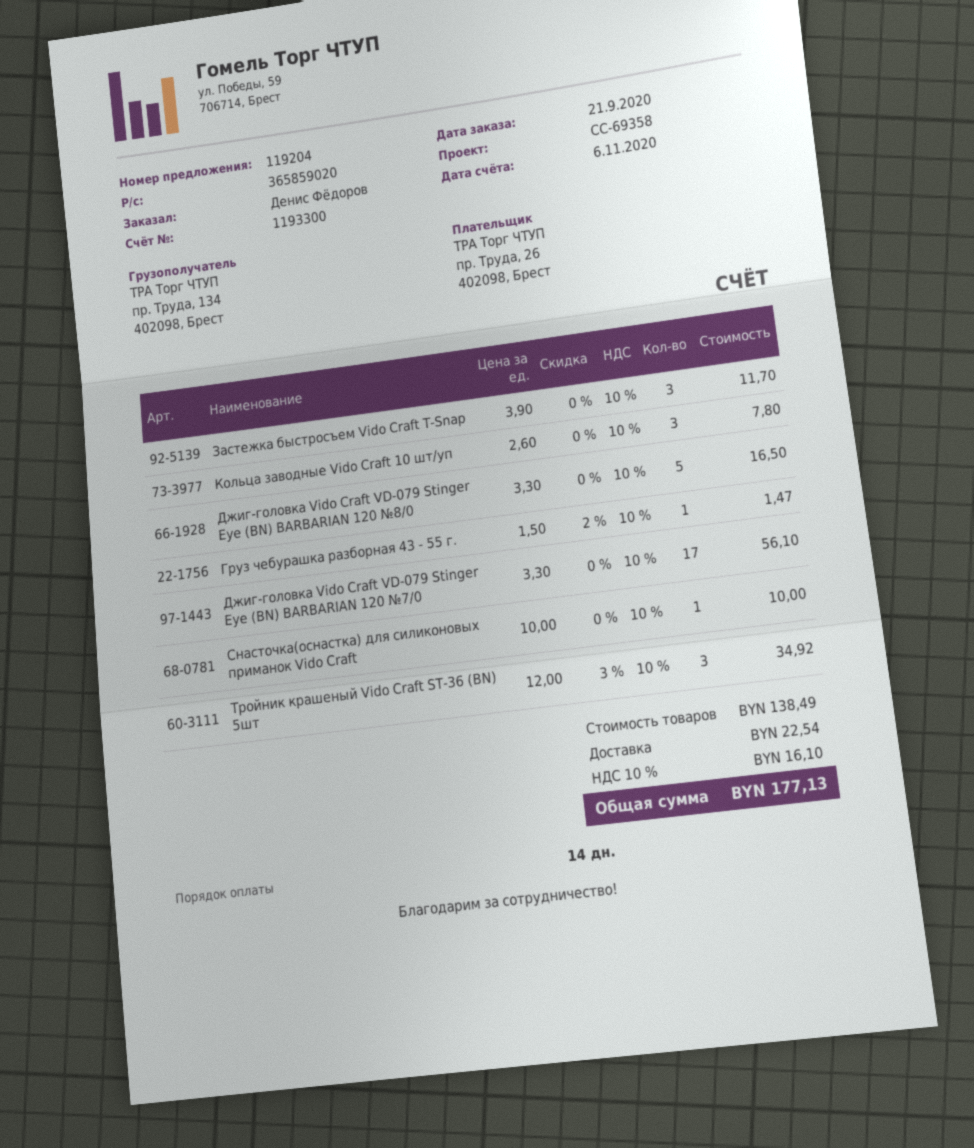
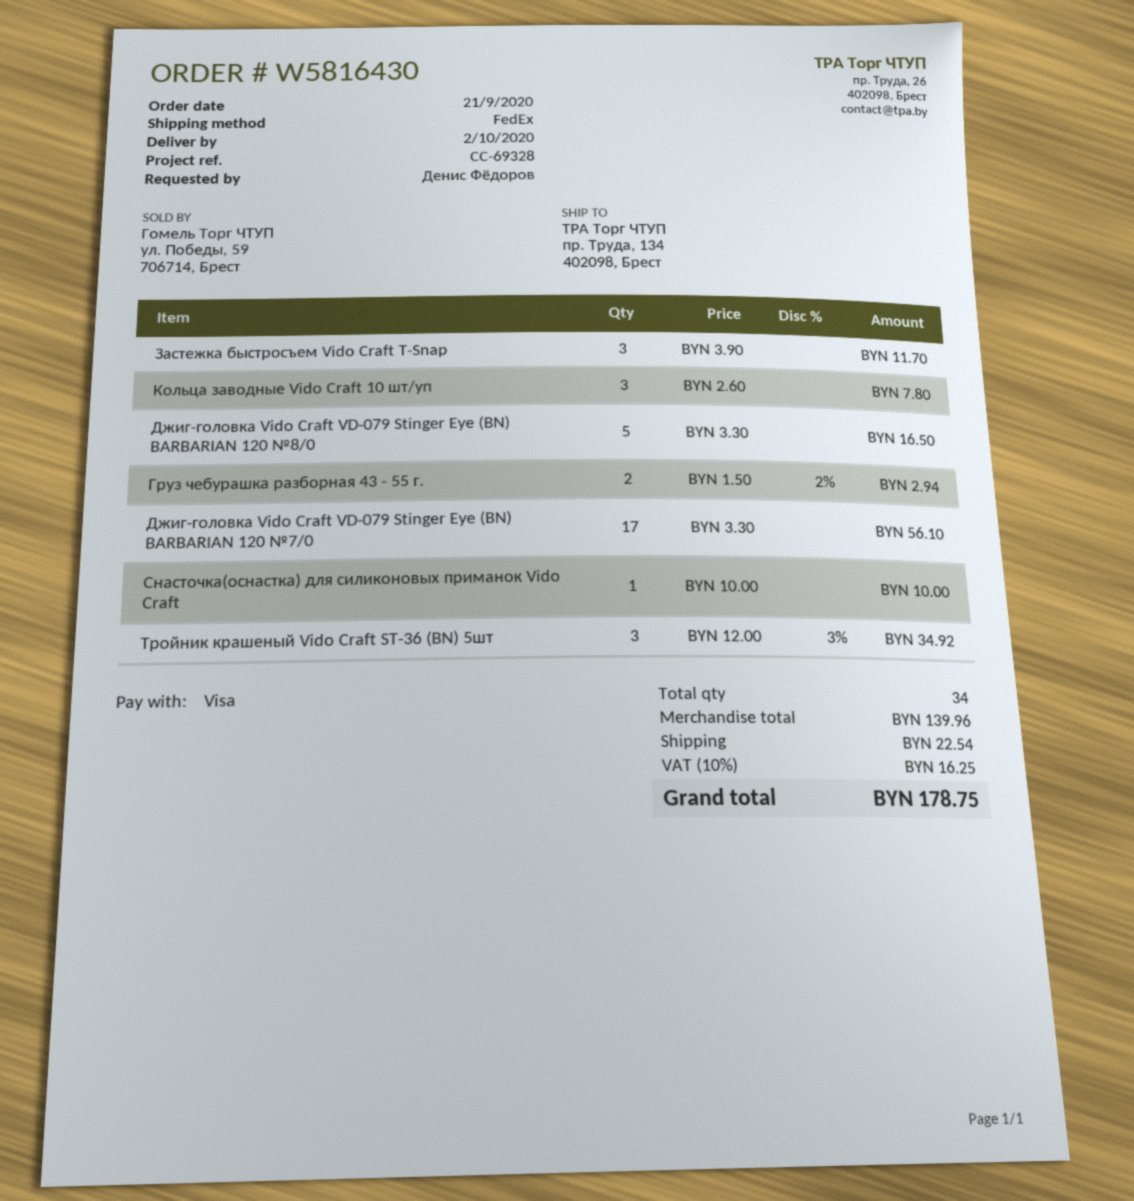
reference: CC-69358 -> CC-69328
Груз чебурашка разборная 43 - 55 г.: 1 x 1.50 - 2% = 1.47 -> 2 x 1.50 - 2% = 2.94
subtotal: 138.49 -> 139.96
tax: 10% = 16.10 -> 10% = 16.25
total: 177.13 -> 178.75

